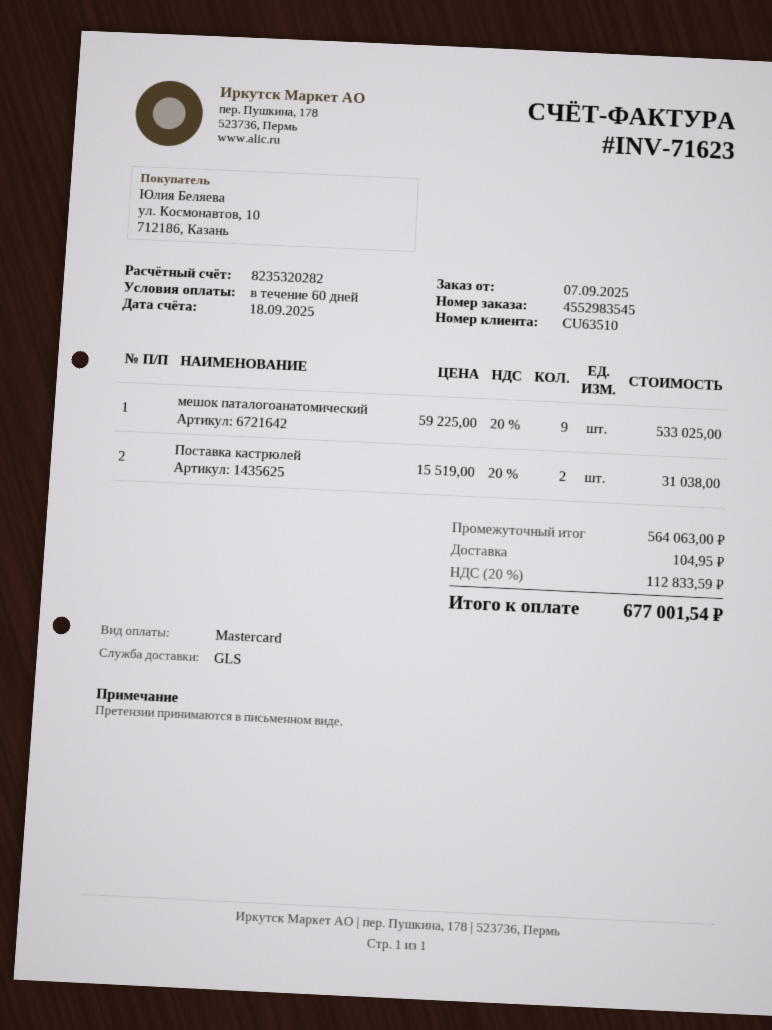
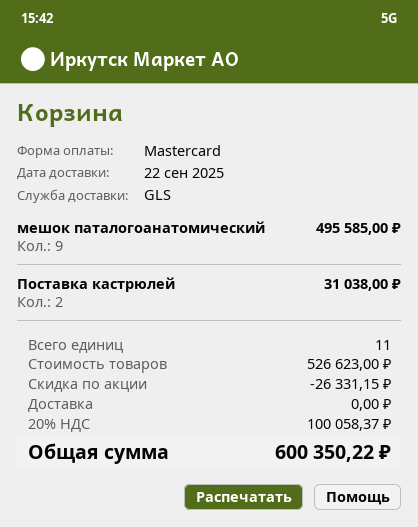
мешок паталогоанатомический: 9 for 533025.00 -> 9 for 495585.00
subtotal: 564063.00 -> 526623.00
discount: none -> 26331.15
shipping: 104.95 -> 0.00
tax: 20% = 112833.59 -> 20% = 100058.37
total: 677001.54 -> 600350.22

